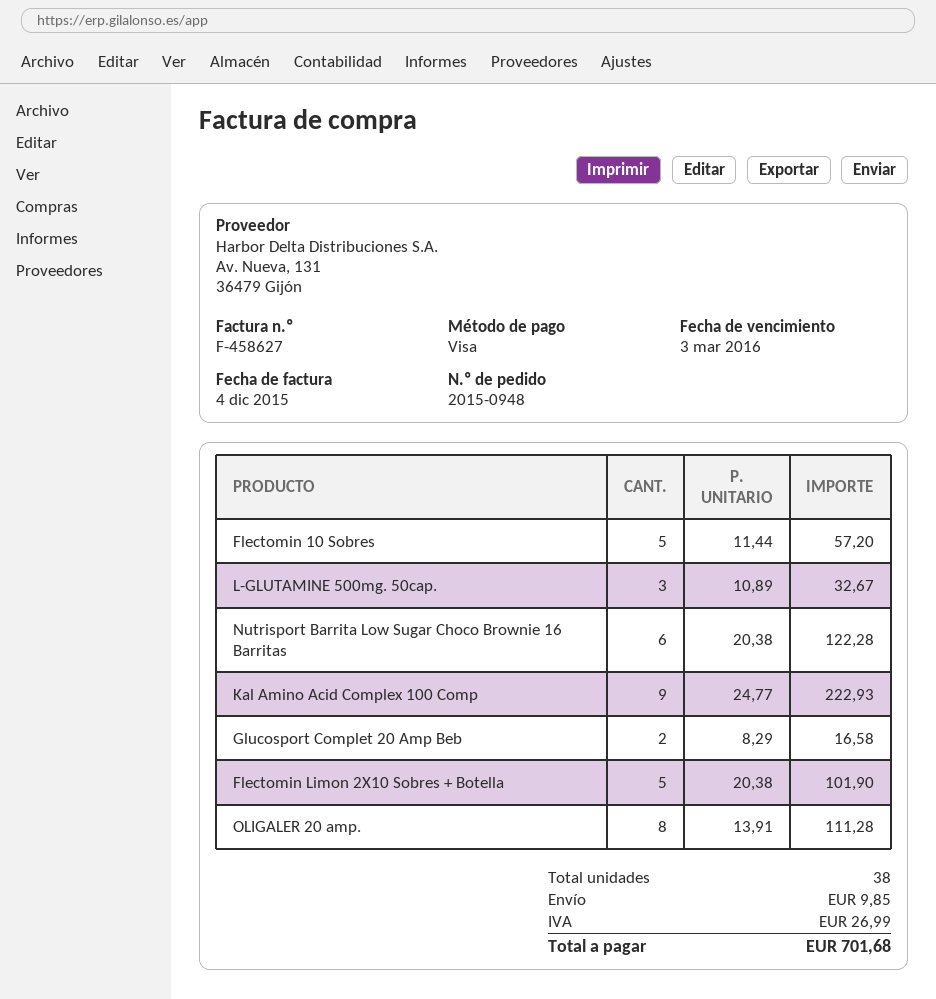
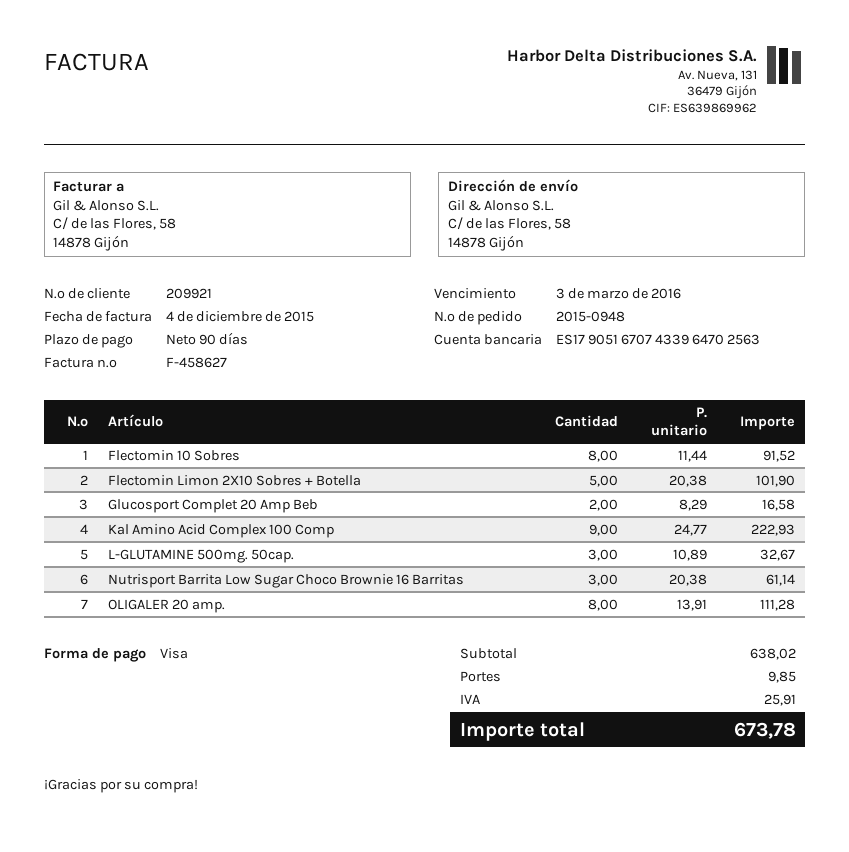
Flectomin 10 Sobres: 5 x 11.44 = 57.20 -> 8 x 11.44 = 91.52
Nutrisport Barrita Low Sugar Choco Brownie 16 Barritas: 6 x 20.38 = 122.28 -> 3 x 20.38 = 61.14
tax: 26.99 -> 25.91
total: 701.68 -> 673.78

